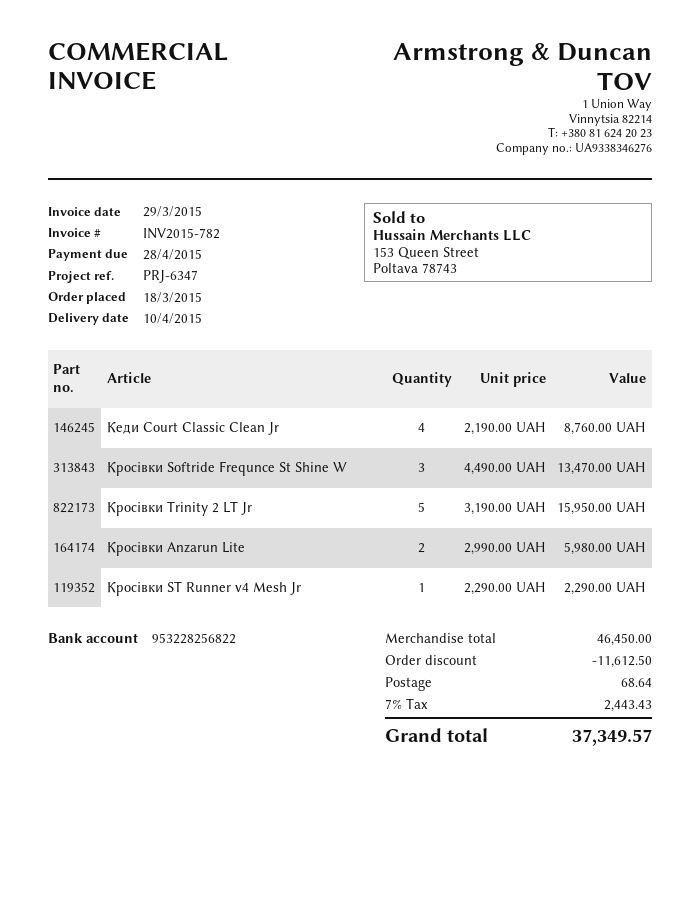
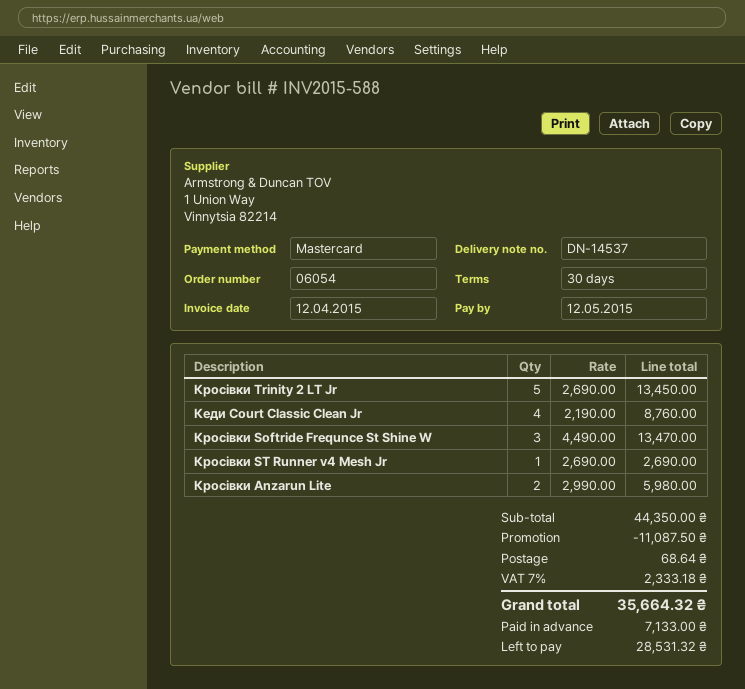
invoice number: INV2015-782 -> INV2015-588
invoice date: 2015-03-29 -> 2015-04-12
due date: 2015-04-28 -> 2015-05-12
Кросівки Trinity 2 LT Jr: 5 x 3190.00 = 15950.00 -> 5 x 2690.00 = 13450.00
Кросівки ST Runner v4 Mesh Jr: 1 x 2290.00 = 2290.00 -> 1 x 2690.00 = 2690.00
subtotal: 46450.00 -> 44350.00
discount: 11612.50 -> 11087.50
tax: 7% = 2443.43 -> 7% = 2333.18
total: 37349.57 -> 35664.32

